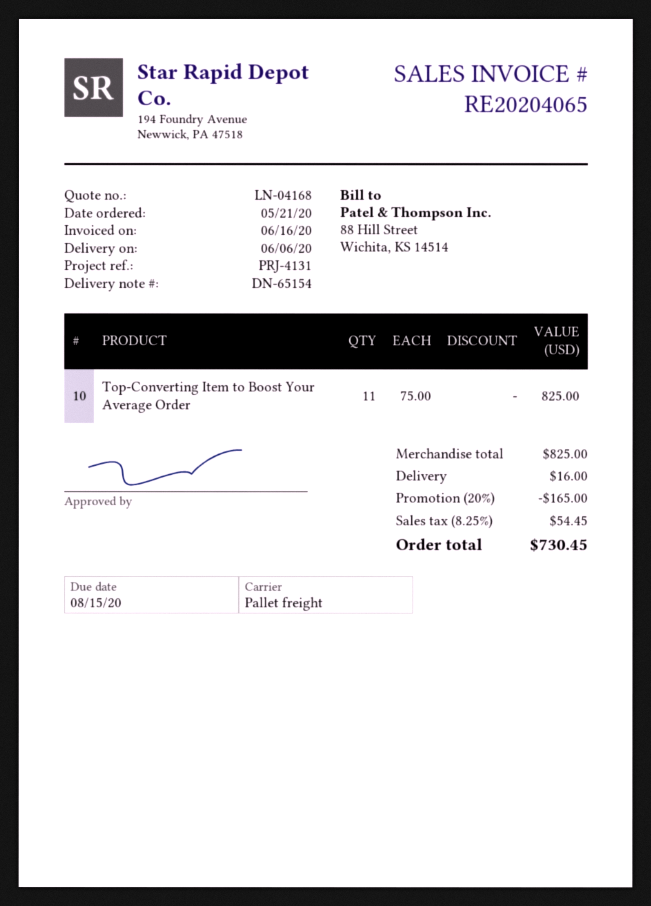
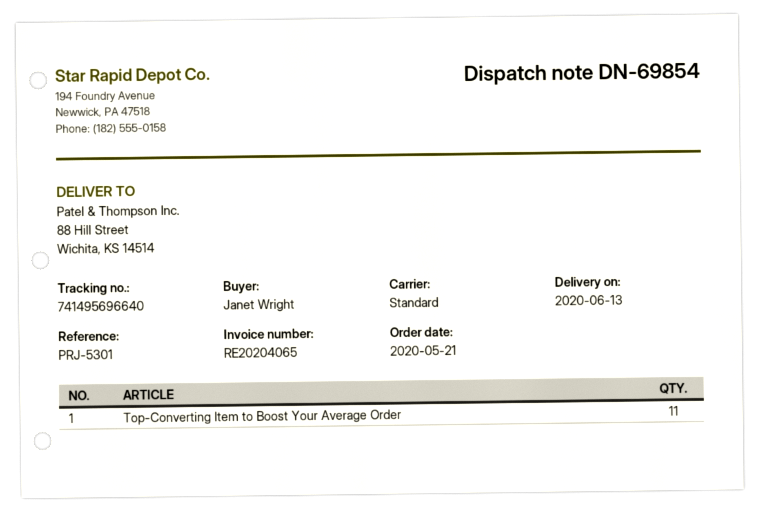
delivery note number: DN-65154 -> DN-69854
delivery date: 2020-06-06 -> 2020-06-13
reference: PRJ-4131 -> PRJ-5301
shipping method: pallet freight -> standard

